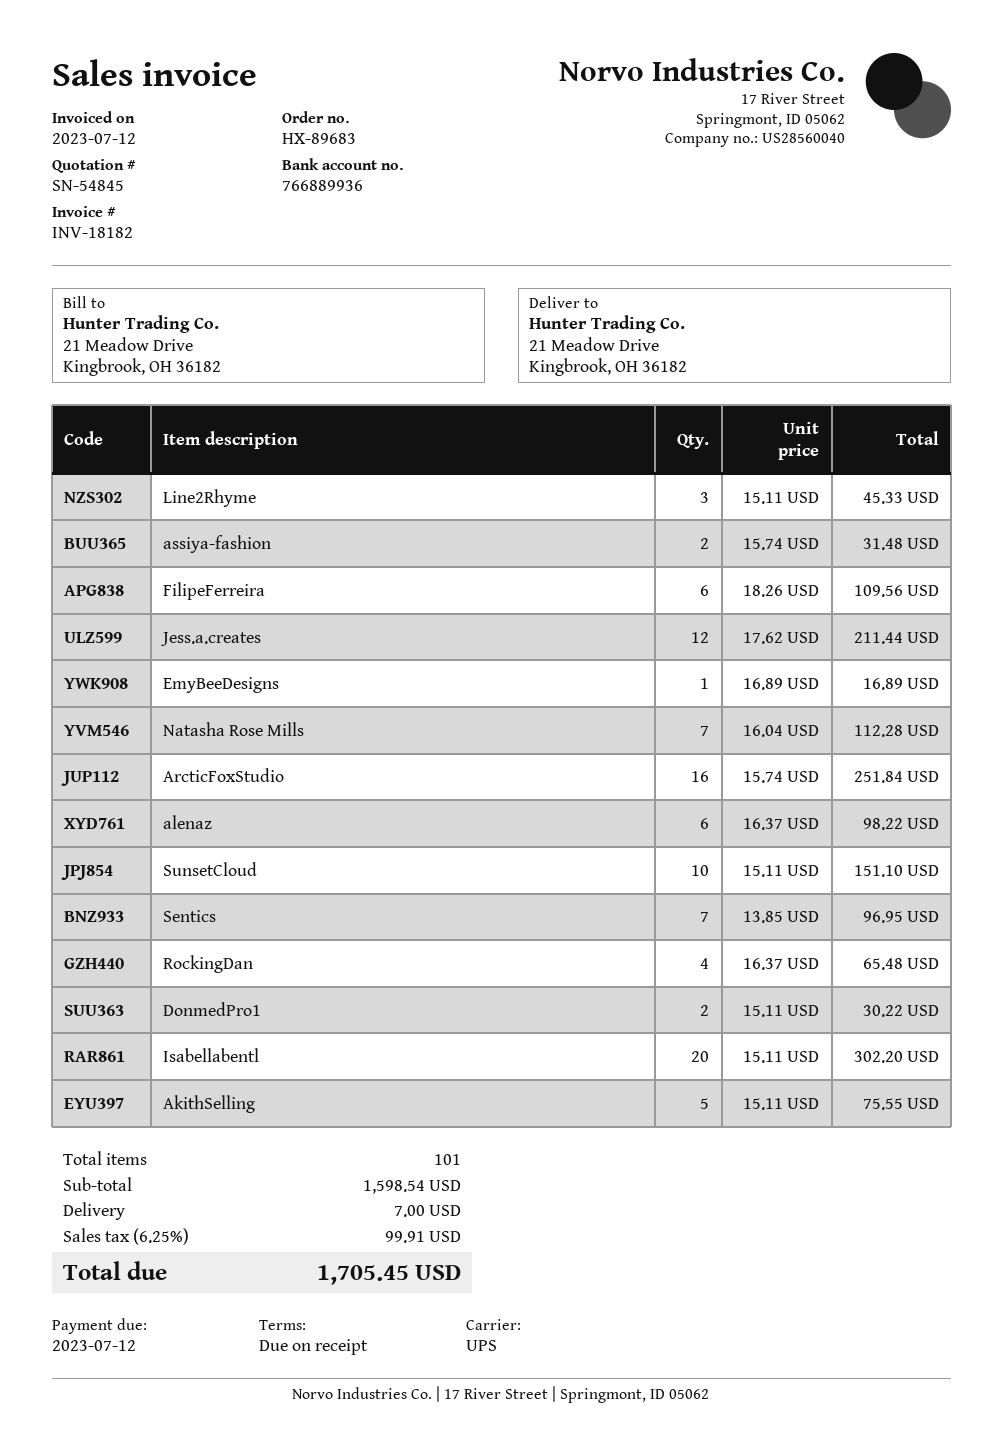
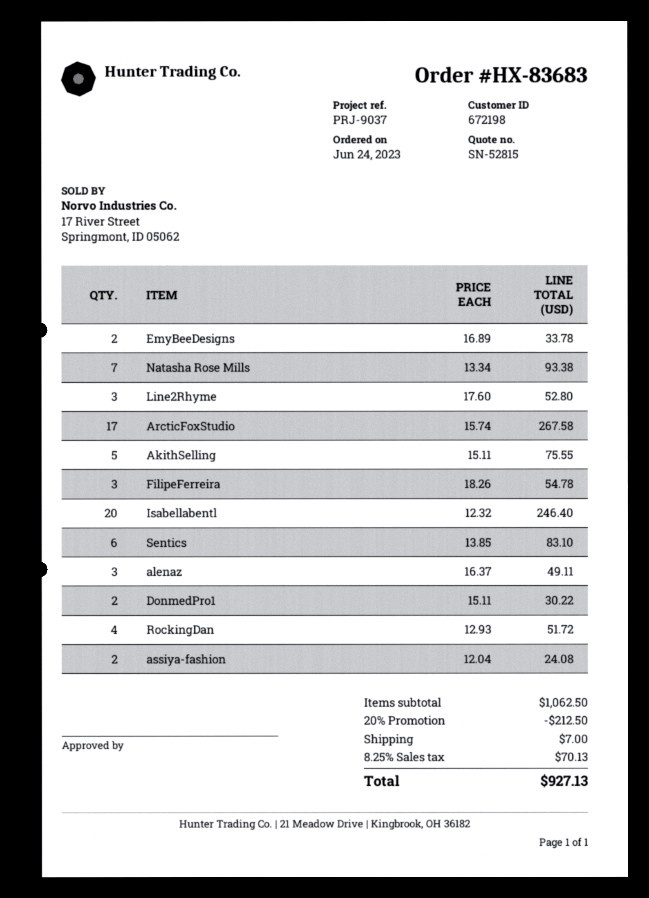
quote number: SN-54845 -> SN-52815
order number: HX-89683 -> HX-83683
Line2Rhyme: 3 x 15.11 = 45.33 -> 3 x 17.60 = 52.80
assiya-fashion: 2 x 15.74 = 31.48 -> 2 x 12.04 = 24.08
FilipeFerreira: 6 x 18.26 = 109.56 -> 3 x 18.26 = 54.78
Jess.a.creates: 12 x 17.62 = 211.44 -> none
EmyBeeDesigns: 1 x 16.89 = 16.89 -> 2 x 16.89 = 33.78
Natasha Rose Mills: 7 x 16.04 = 112.28 -> 7 x 13.34 = 93.38
ArcticFoxStudio: 16 x 15.74 = 251.84 -> 17 x 15.74 = 267.58
alenaz: 6 x 16.37 = 98.22 -> 3 x 16.37 = 49.11
SunsetCloud: 10 x 15.11 = 151.10 -> none
Sentics: 7 x 13.85 = 96.95 -> 6 x 13.85 = 83.10
RockingDan: 4 x 16.37 = 65.48 -> 4 x 12.93 = 51.72
Isabellabentl: 20 x 15.11 = 302.20 -> 20 x 12.32 = 246.40
subtotal: 1598.54 -> 1062.50
discount: none -> 20% = 212.50
tax: 6.25% = 99.91 -> 8.25% = 70.13
total: 1705.45 -> 927.13

